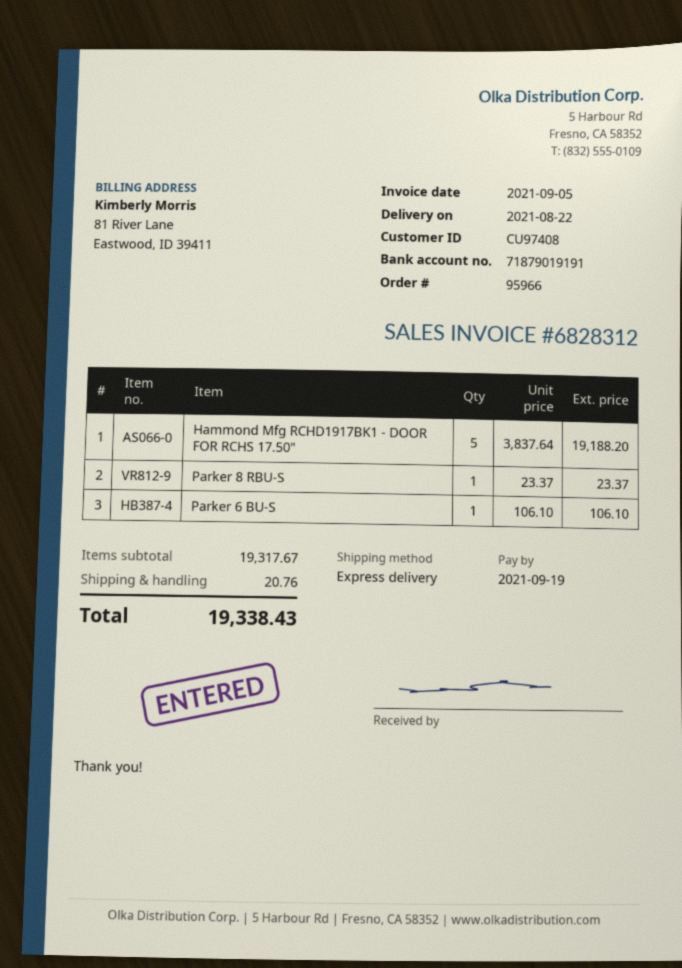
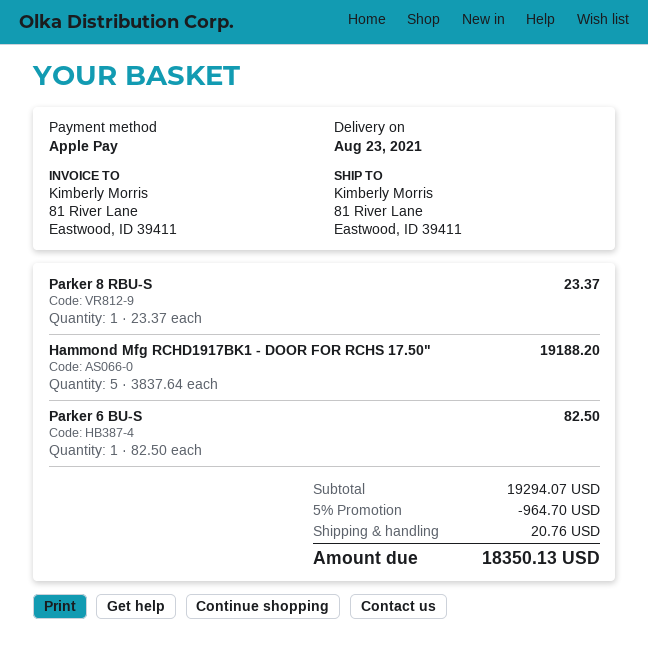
delivery date: 2021-08-22 -> 2021-08-23
Parker 6 BU-S: 1 x 106.10 = 106.10 -> 1 x 82.50 = 82.50
subtotal: 19317.67 -> 19294.07
discount: none -> 5% = 964.70
total: 19338.43 -> 18350.13

